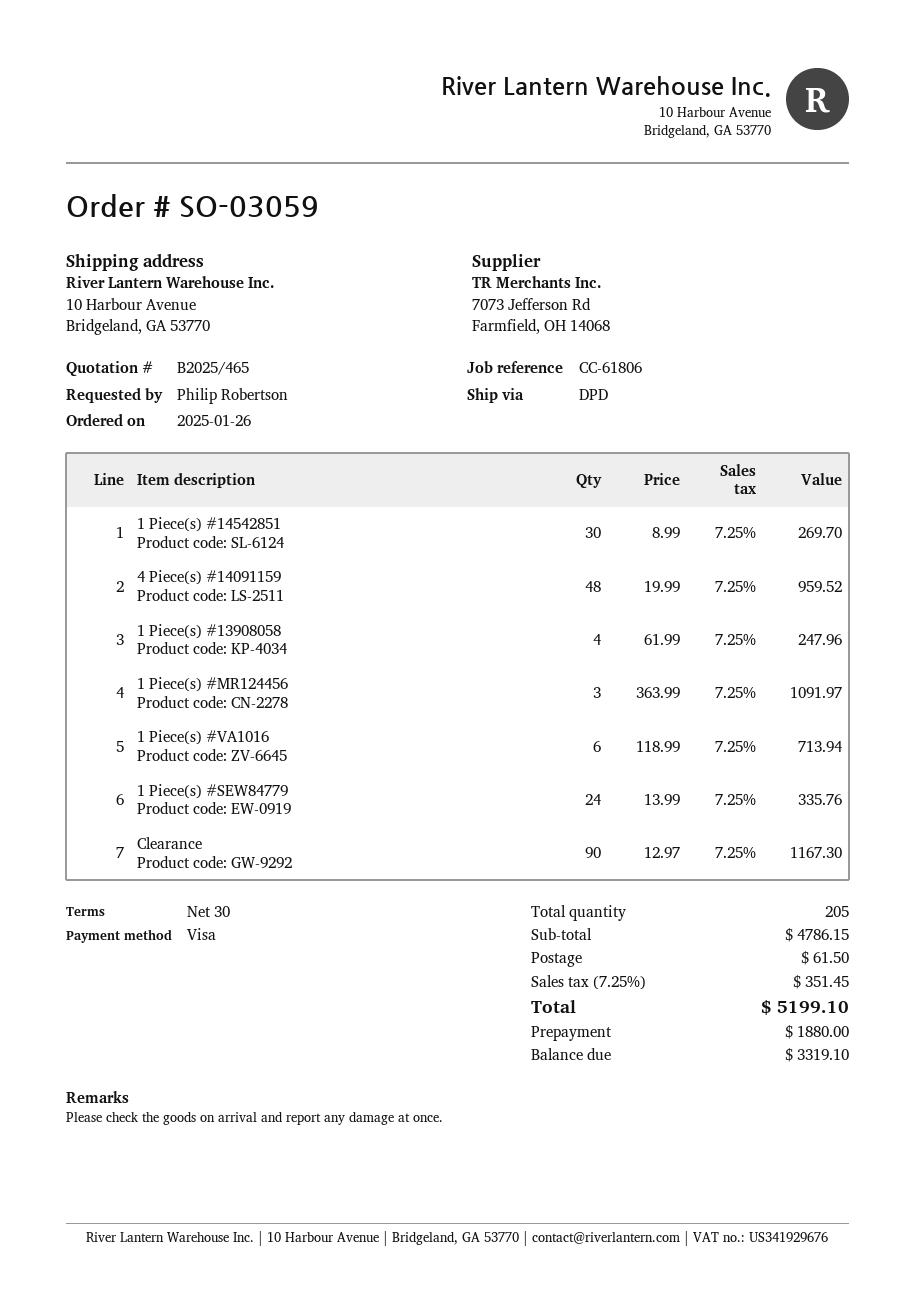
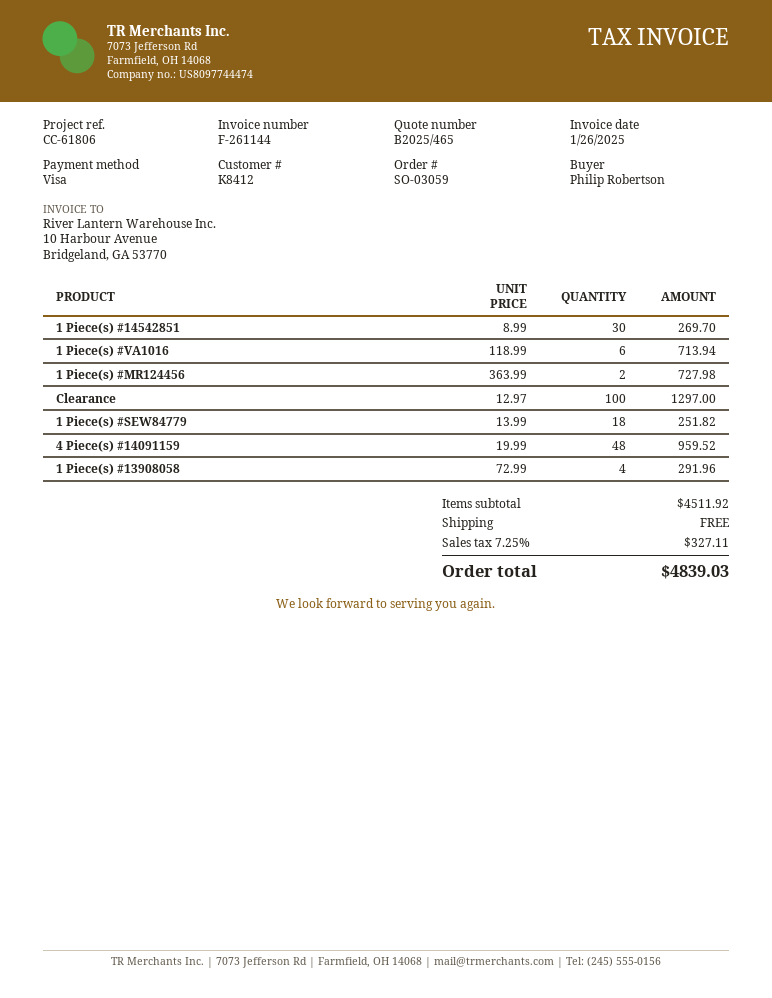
1 Piece(s) #13908058: 4 x 61.99 = 247.96 -> 4 x 72.99 = 291.96
1 Piece(s) #MR124456: 3 x 363.99 = 1091.97 -> 2 x 363.99 = 727.98
1 Piece(s) #SEW84779: 24 x 13.99 = 335.76 -> 18 x 13.99 = 251.82
Clearance: 90 x 12.97 = 1167.30 -> 100 x 12.97 = 1297.00
subtotal: 4786.15 -> 4511.92
shipping: 61.50 -> 0.00
tax: 7.25% = 351.45 -> 7.25% = 327.11
total: 5199.10 -> 4839.03

